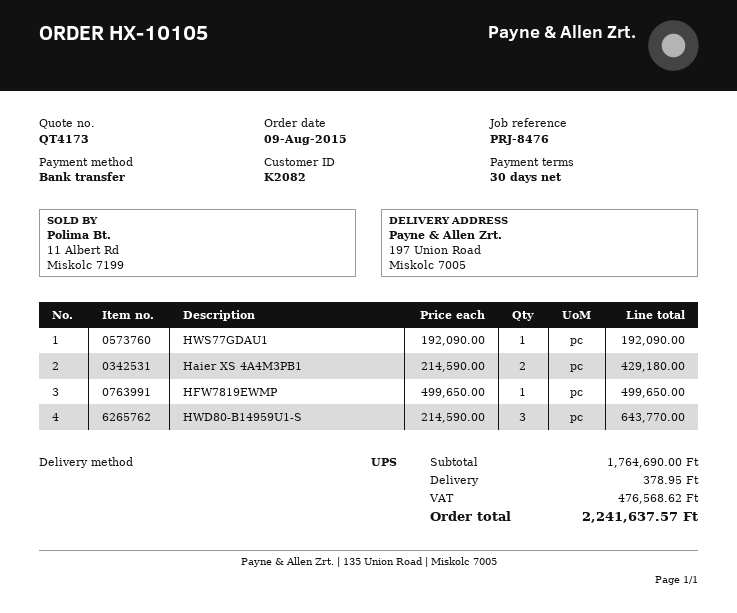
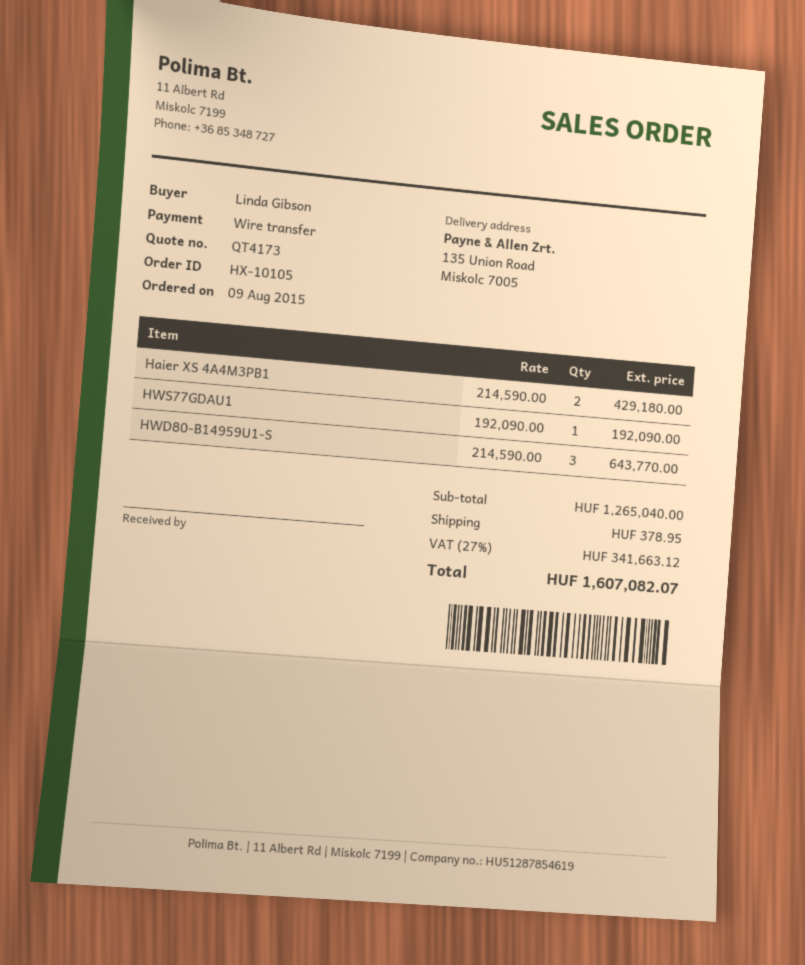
ship to: 197 Union Road, Miskolc 7005 -> 135 Union Road, Miskolc 7005
HFW7819EWMP: 1 x 499650.00 = 499650.00 -> none
subtotal: 1764690.00 -> 1265040.00
tax: 476568.62 -> 341663.12
total: 2241637.57 -> 1607082.07

